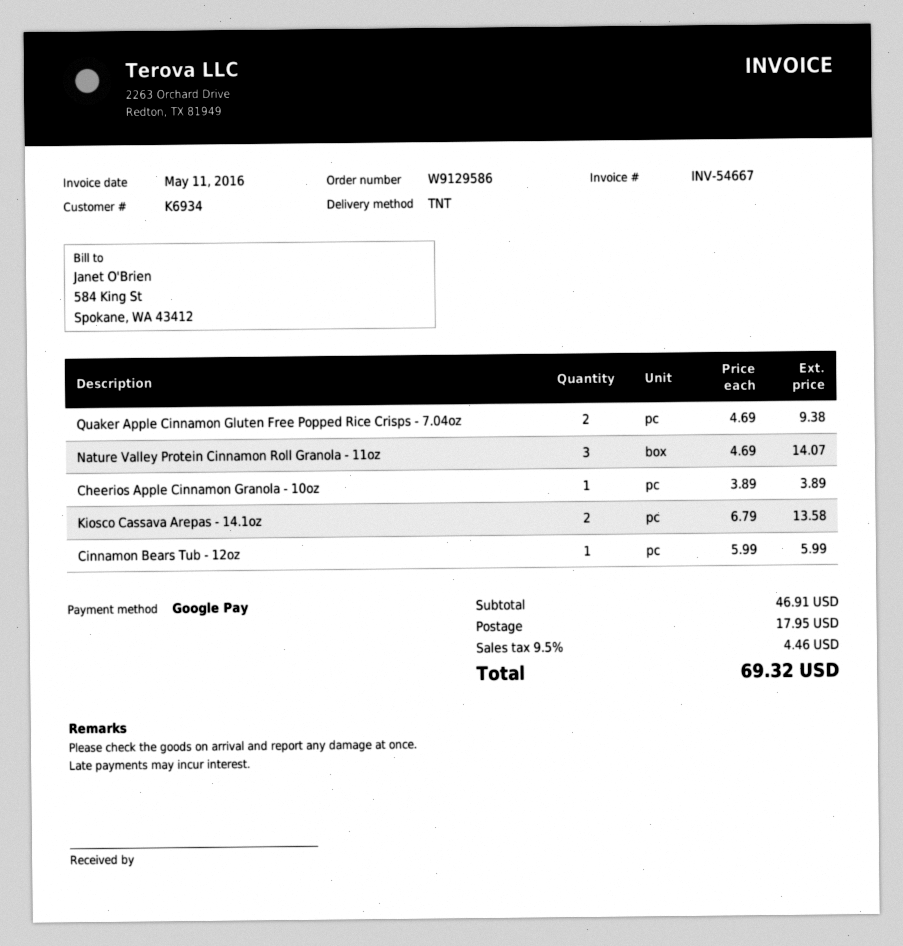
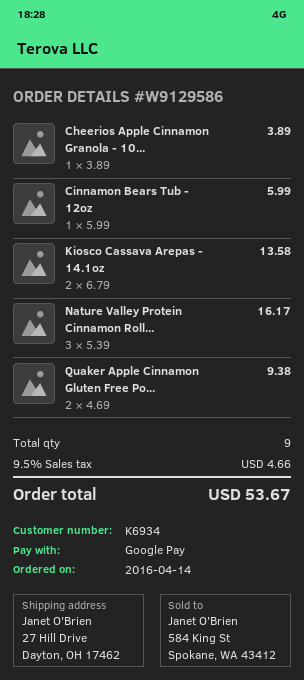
Nature Valley Protein Cinnamon Roll Granola - 11oz: 3 x 4.69 = 14.07 -> 3 x 5.39 = 16.17
shipping: 17.95 -> none
tax: 9.5% = 4.46 -> 9.5% = 4.66
total: 69.32 -> 53.67

